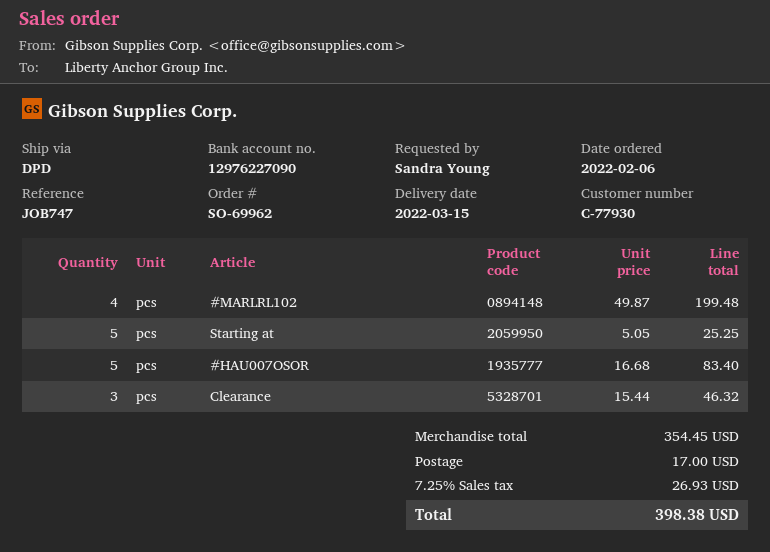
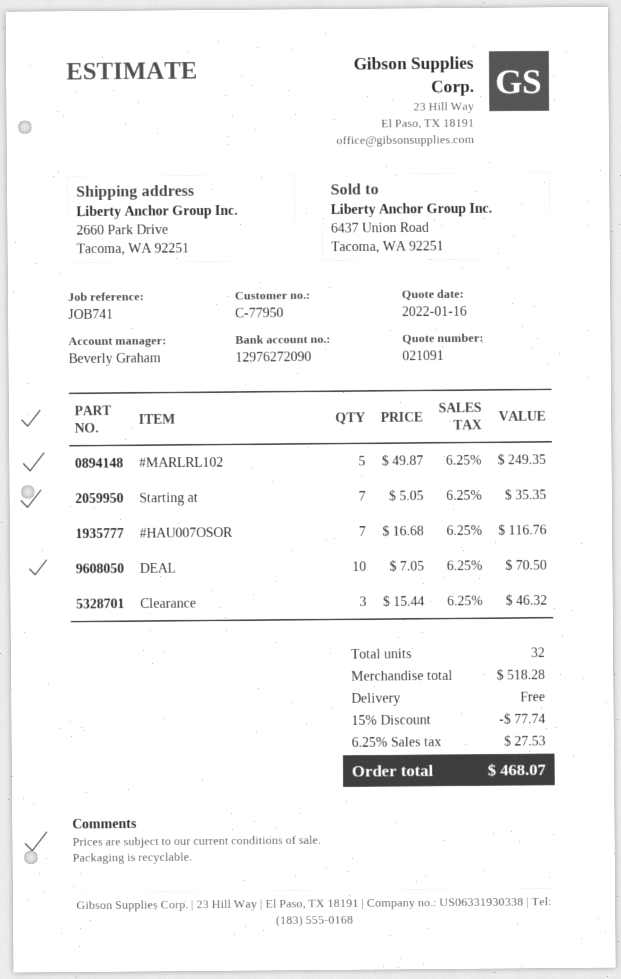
customer number: C-77930 -> C-77950
reference: JOB747 -> JOB741
bank account: 12976227090 -> 12976272090
#MARLRL102: 4 x 49.87 = 199.48 -> 5 x 49.87 = 249.35
Starting at: 5 x 5.05 = 25.25 -> 7 x 5.05 = 35.35
#HAU007OSOR: 5 x 16.68 = 83.40 -> 7 x 16.68 = 116.76
DEAL: none -> 10 x 7.05 = 70.50
subtotal: 354.45 -> 518.28
discount: none -> 15% = 77.74
shipping: 17.00 -> 0.00
tax: 7.25% = 26.93 -> 6.25% = 27.53
total: 398.38 -> 468.07

